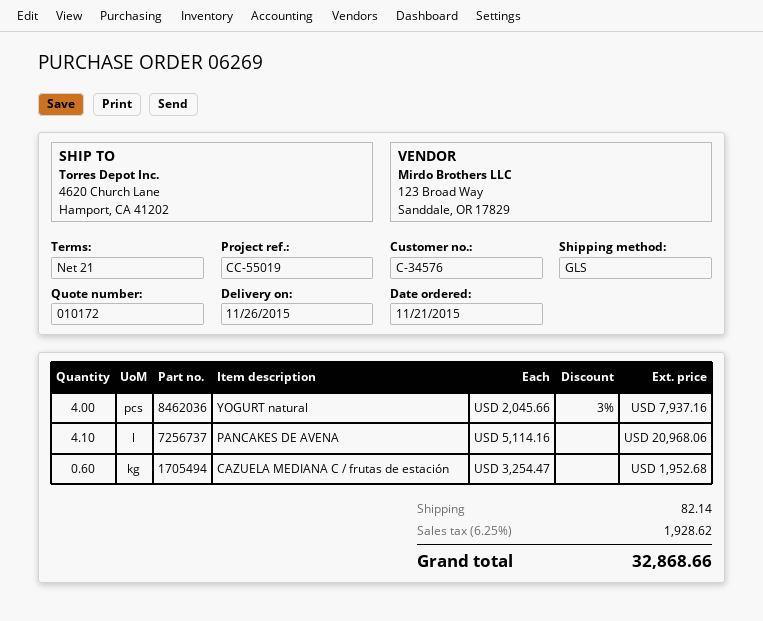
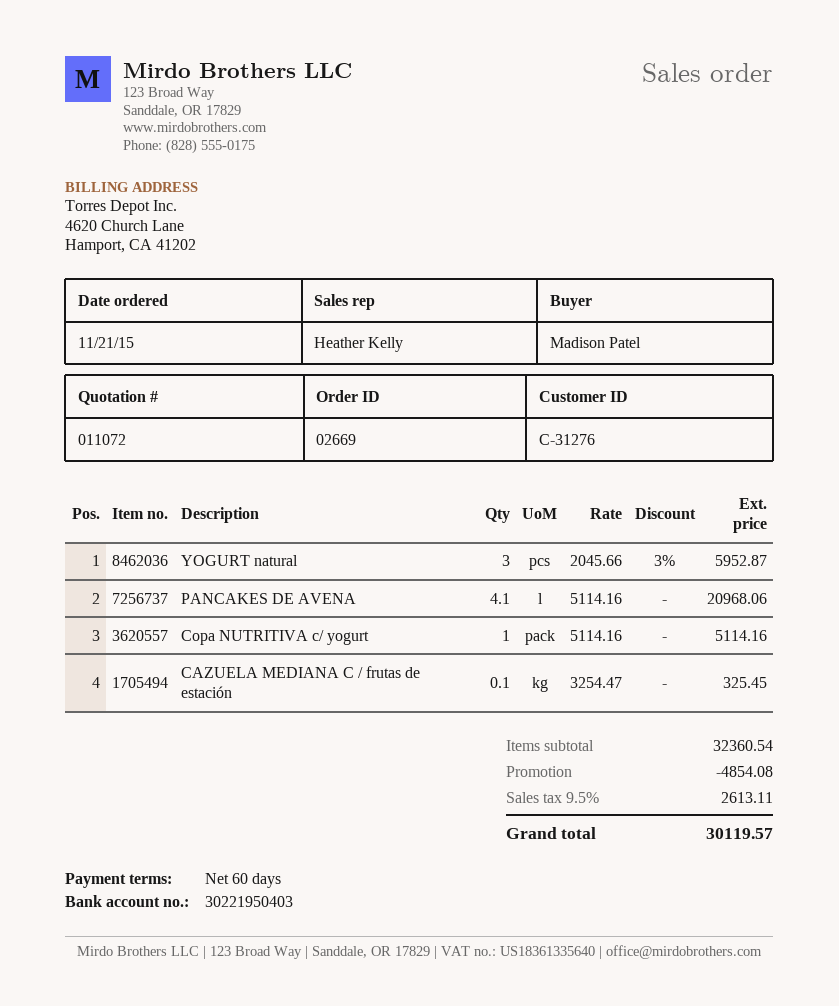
quote number: 010172 -> 011072
order number: 06269 -> 02669
payment terms: 21 days -> 60 days
customer number: C-34576 -> C-31276
YOGURT natural: 4 x 2045.66 - 3% = 7937.16 -> 3 x 2045.66 - 3% = 5952.87
CAZUELA MEDIANA C / frutas de estación: 0.6 x 3254.47 = 1952.68 -> 0.1 x 3254.47 = 325.45
Copa NUTRITIVA c/ yogurt: none -> 1 x 5114.16 = 5114.16
discount: none -> 4854.08
shipping: 82.14 -> none
tax: 6.25% = 1928.62 -> 9.5% = 2613.11
total: 32868.66 -> 30119.57

